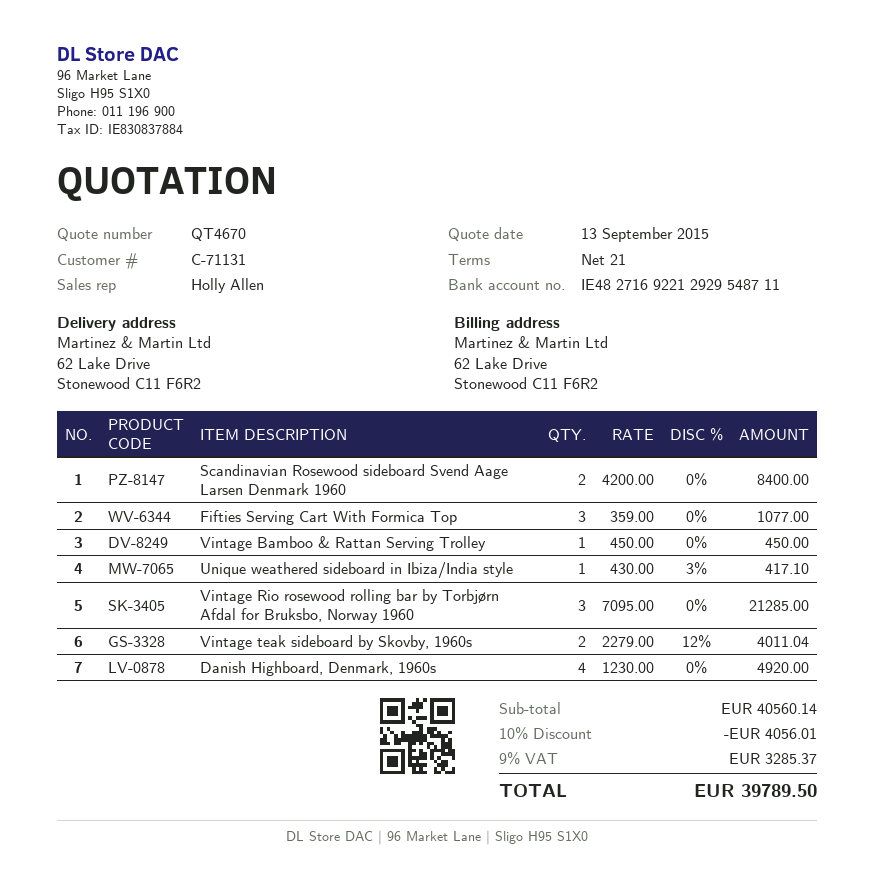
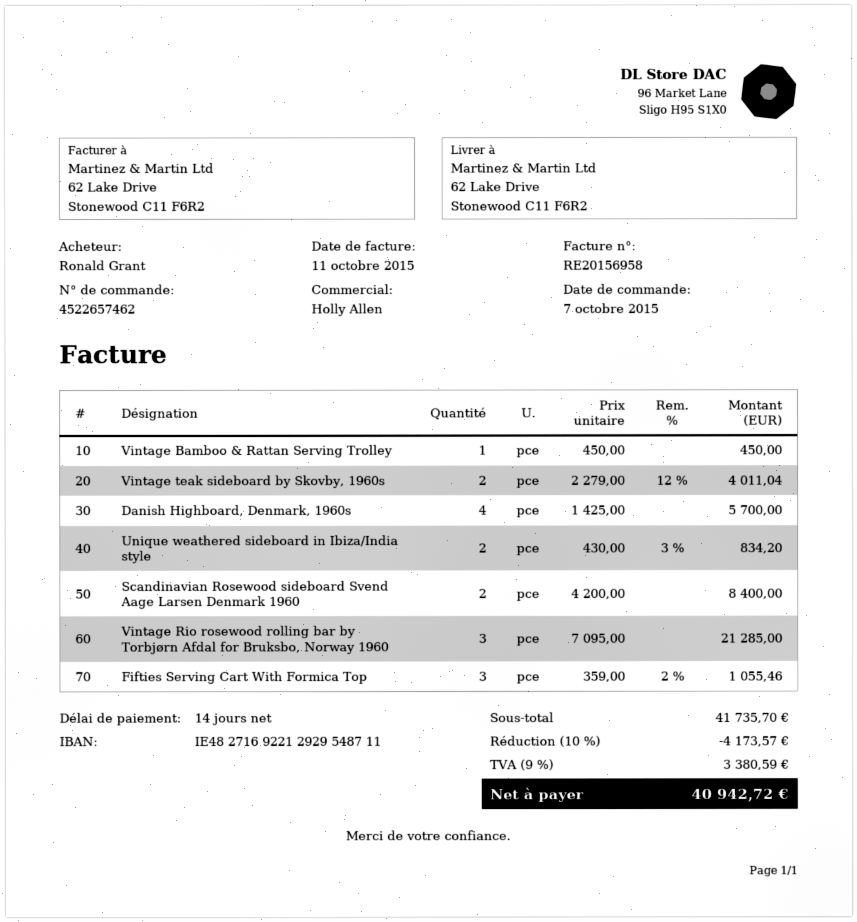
payment terms: 21 days -> 14 days
Fifties Serving Cart With Formica Top: 3 x 359.00 = 1077.00 -> 3 x 359.00 - 2% = 1055.46
Unique weathered sideboard in Ibiza/India style: 1 x 430.00 - 3% = 417.10 -> 2 x 430.00 - 3% = 834.20
Danish Highboard, Denmark, 1960s: 4 x 1230.00 = 4920.00 -> 4 x 1425.00 = 5700.00
subtotal: 40560.14 -> 41735.70
discount: 10% = 4056.01 -> 10% = 4173.57
tax: 9% = 3285.37 -> 9% = 3380.59
total: 39789.50 -> 40942.72

